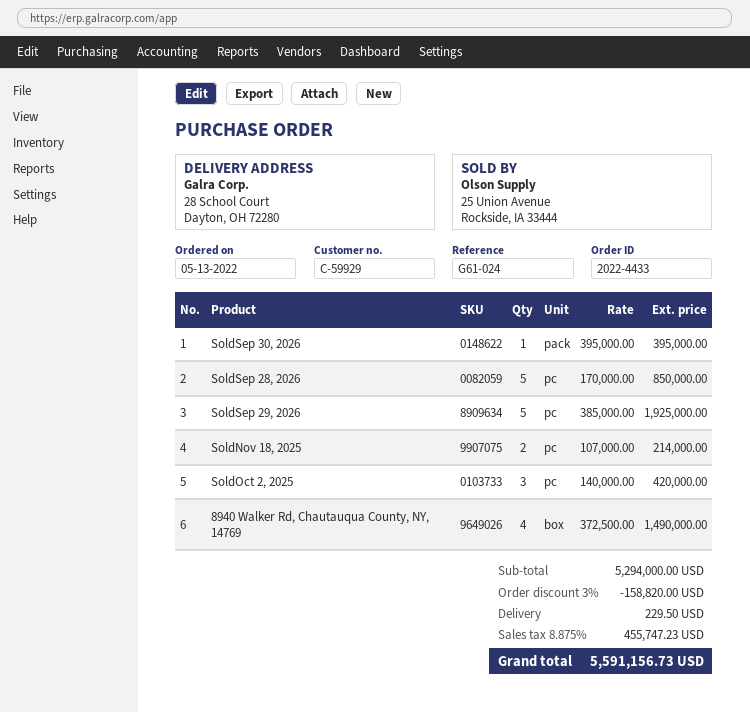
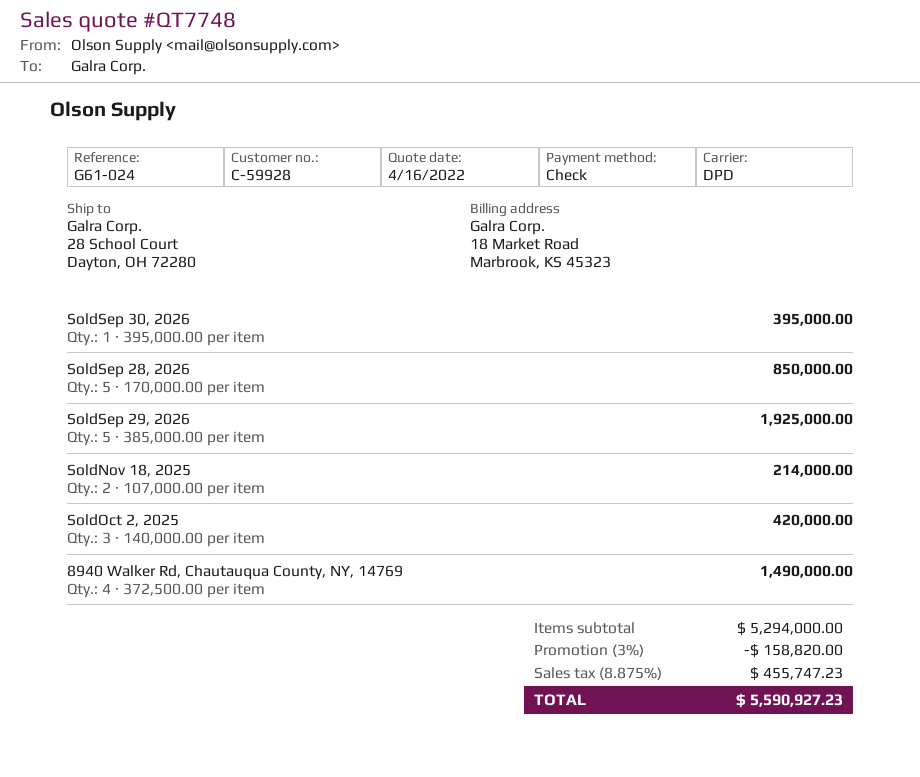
customer number: C-59929 -> C-59928
shipping: 229.50 -> none
total: 5591156.73 -> 5590927.23

